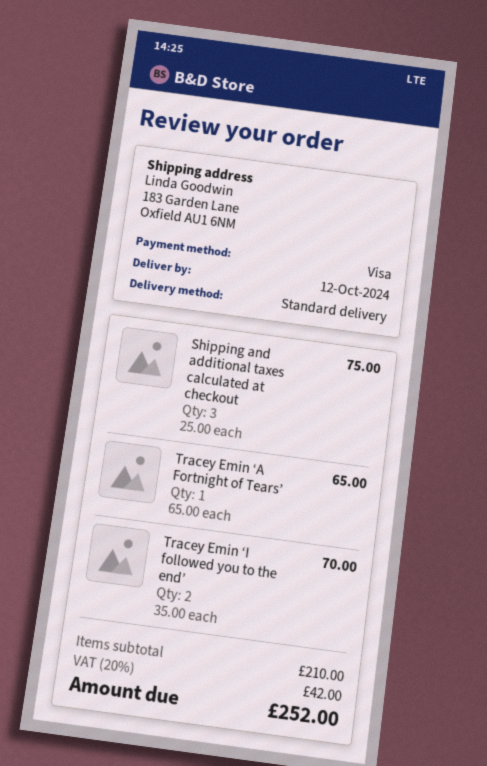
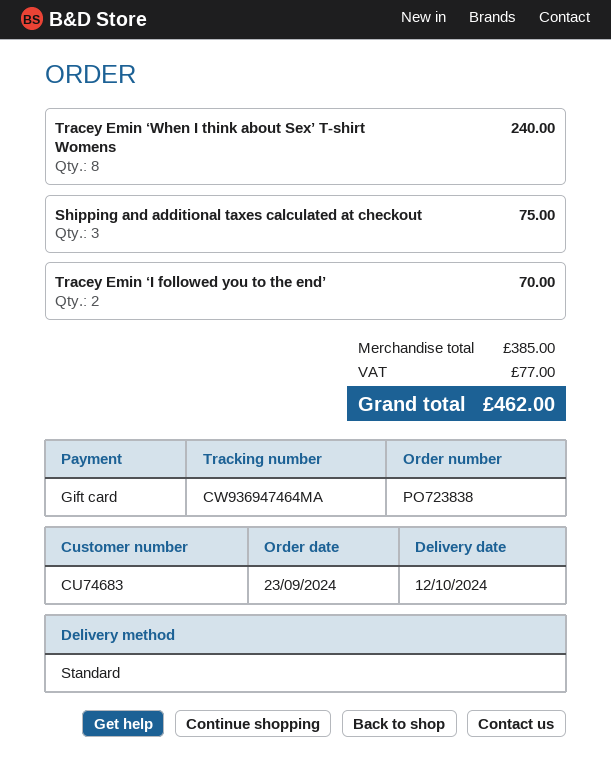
payment method: Visa -> gift card
Tracey Emin ‘A Fortnight of Tears’: 1 for 65.00 -> none
Tracey Emin ‘When I think about Sex’ T-shirt Womens: none -> 8 for 240.00
subtotal: 210.00 -> 385.00
tax: 42.00 -> 77.00
total: 252.00 -> 462.00

